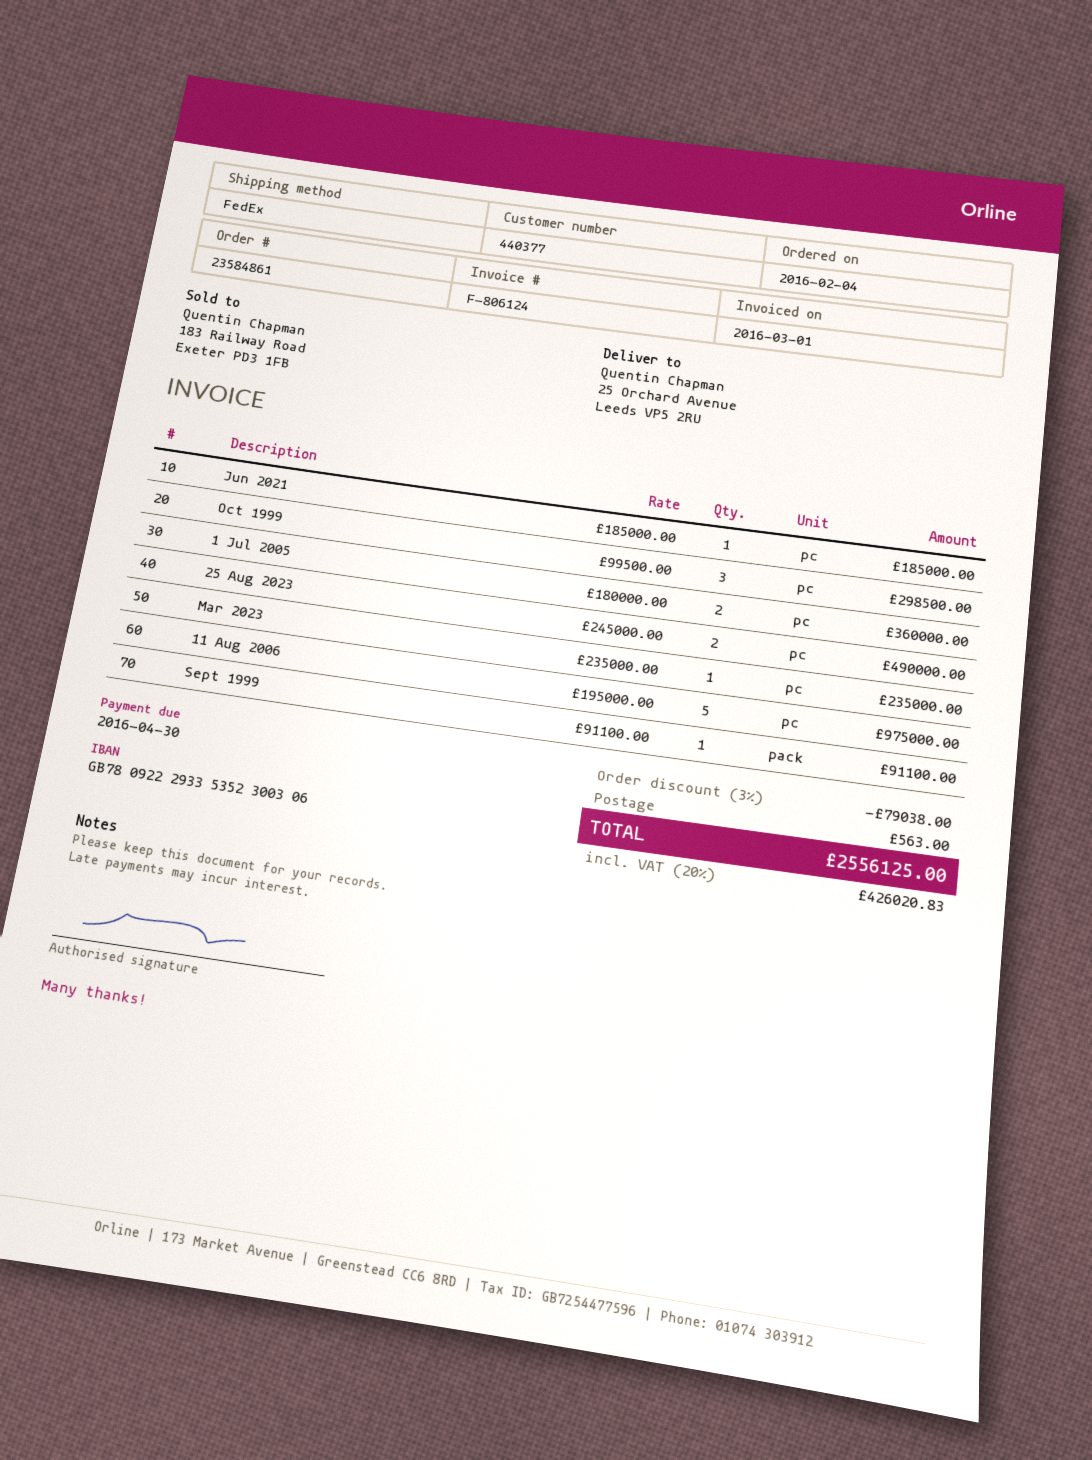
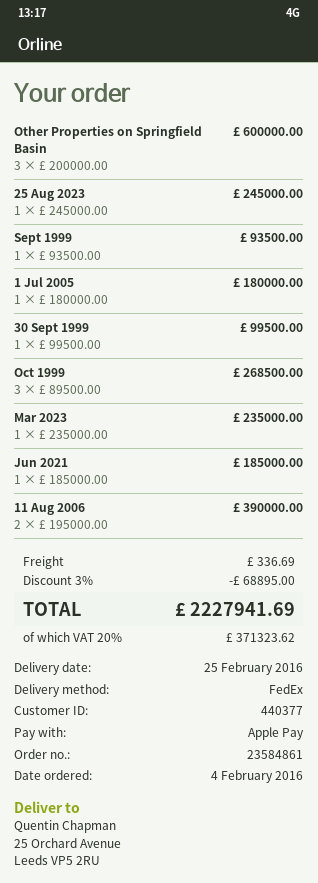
Oct 1999: 3 x 99500.00 = 298500.00 -> 3 x 89500.00 = 268500.00
1 Jul 2005: 2 x 180000.00 = 360000.00 -> 1 x 180000.00 = 180000.00
25 Aug 2023: 2 x 245000.00 = 490000.00 -> 1 x 245000.00 = 245000.00
11 Aug 2006: 5 x 195000.00 = 975000.00 -> 2 x 195000.00 = 390000.00
Sept 1999: 1 x 91100.00 = 91100.00 -> 1 x 93500.00 = 93500.00
Other Properties on Springfield Basin: none -> 3 x 200000.00 = 600000.00
30 Sept 1999: none -> 1 x 99500.00 = 99500.00
discount: 3% = 79038.00 -> 3% = 68895.00
shipping: 563.00 -> 336.69
tax: 20% = 426020.83 -> 20% = 371323.62
total: 2556125.00 -> 2227941.69

